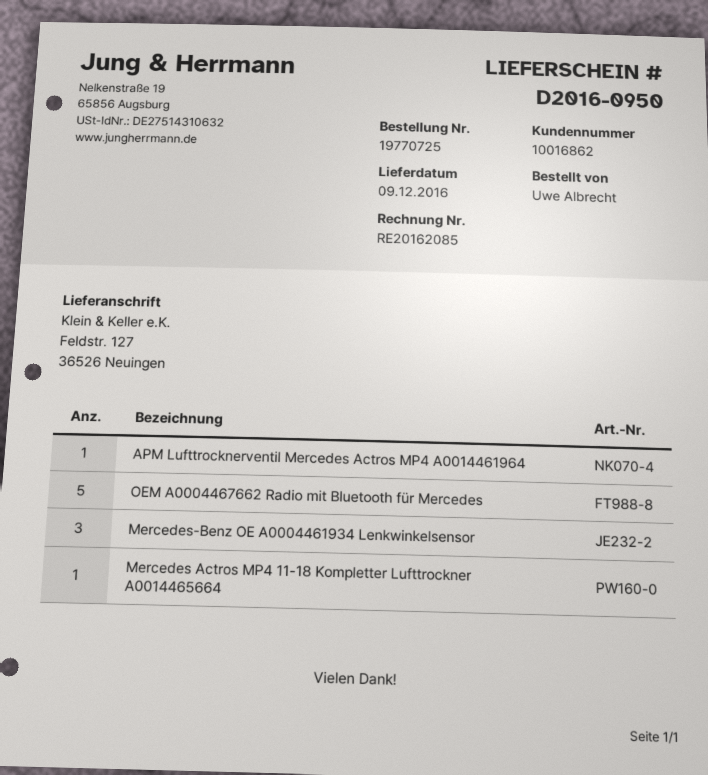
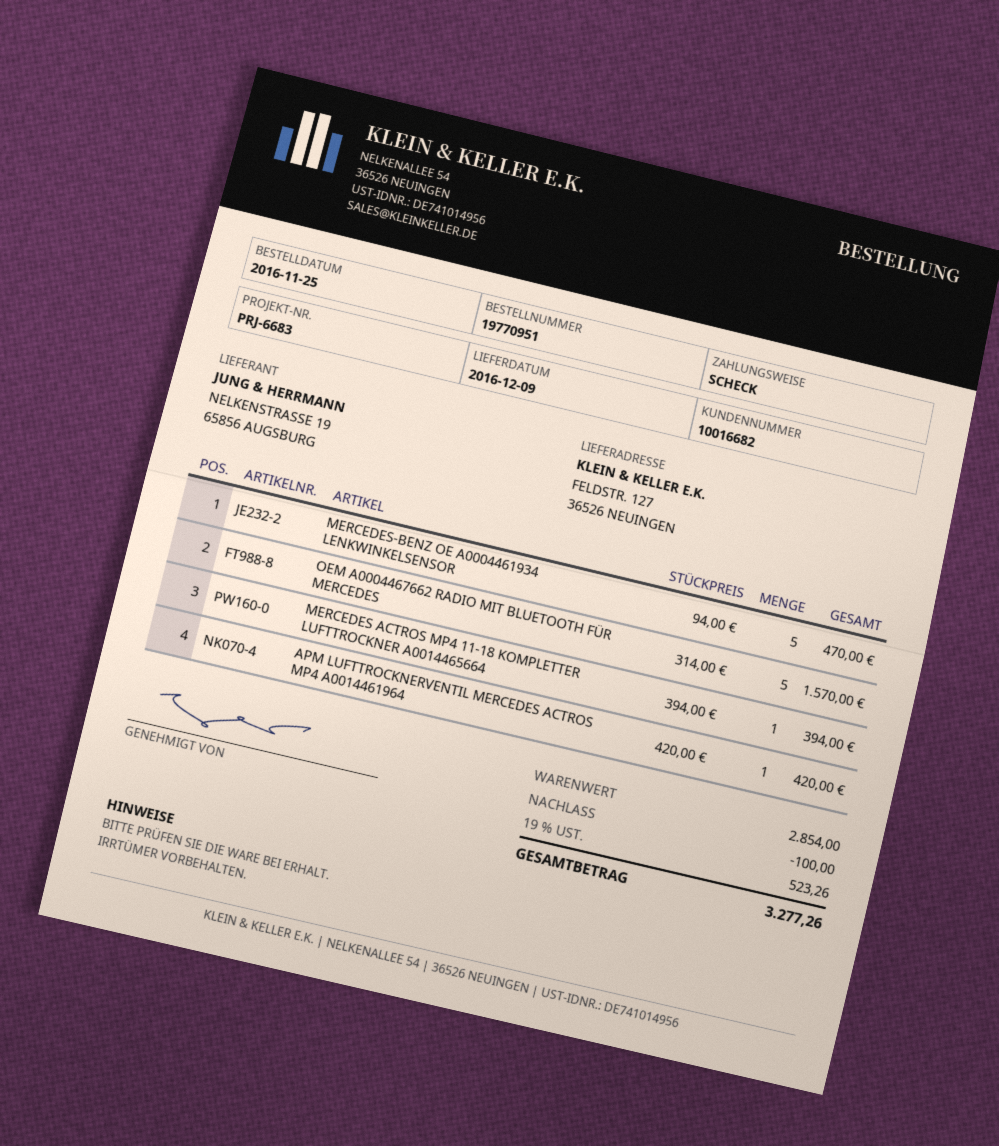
order number: 19770725 -> 19770951
customer number: 10016862 -> 10016682
Mercedes-Benz OE A0004461934 Lenkwinkelsensor: 3 -> 5

